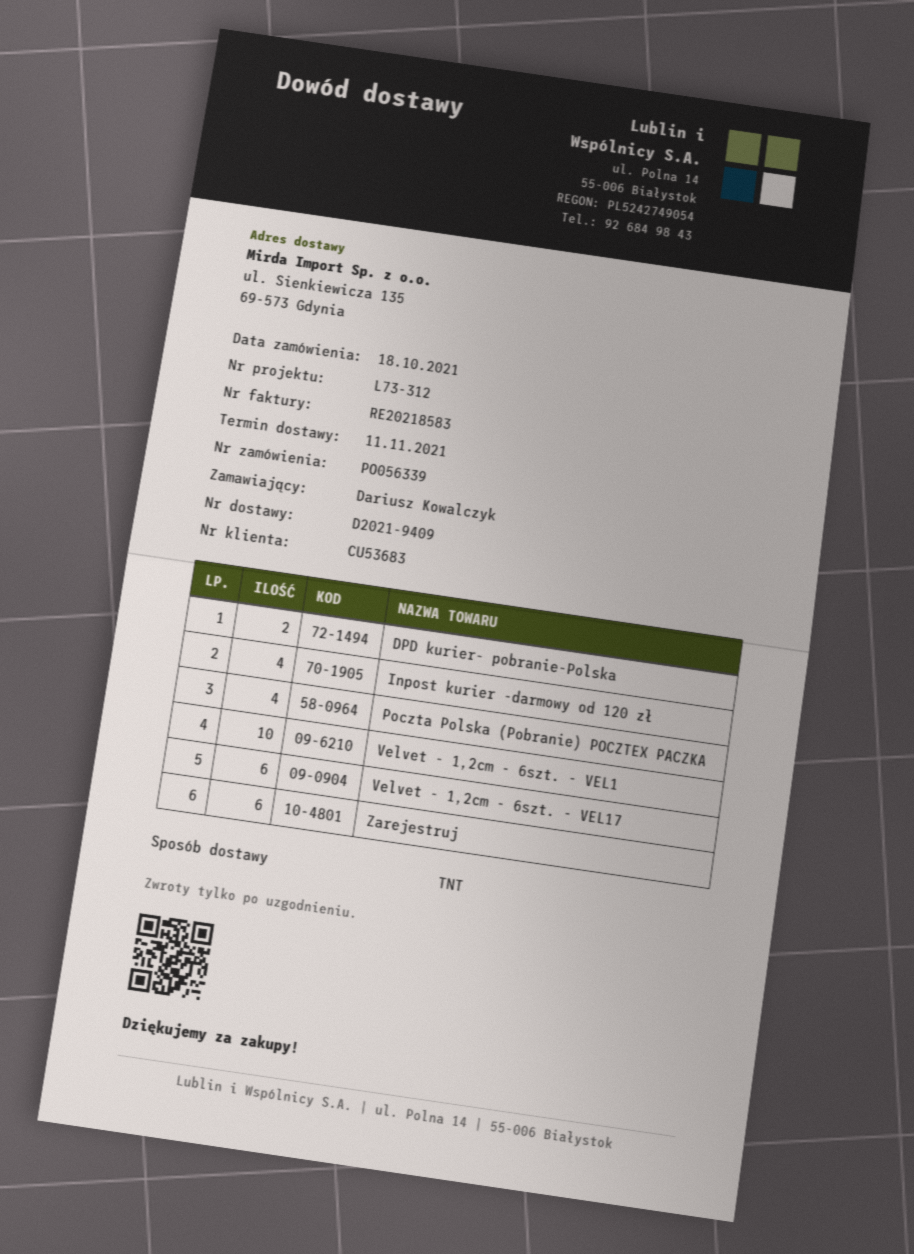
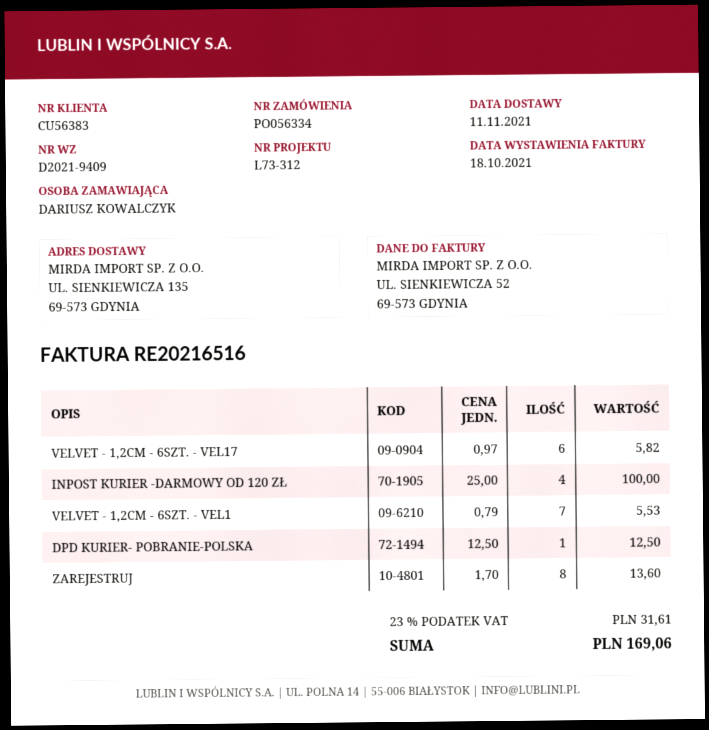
order number: PO056339 -> PO056334
invoice number: RE20218583 -> RE20216516
customer number: CU53683 -> CU56383
DPD kurier- pobranie-Polska: 2 -> 1
Poczta Polska (Pobranie) POCZTEX PACZKA: 4 -> none
Velvet - 1,2cm - 6szt. - VEL1: 10 -> 7
Zarejestruj: 6 -> 8

